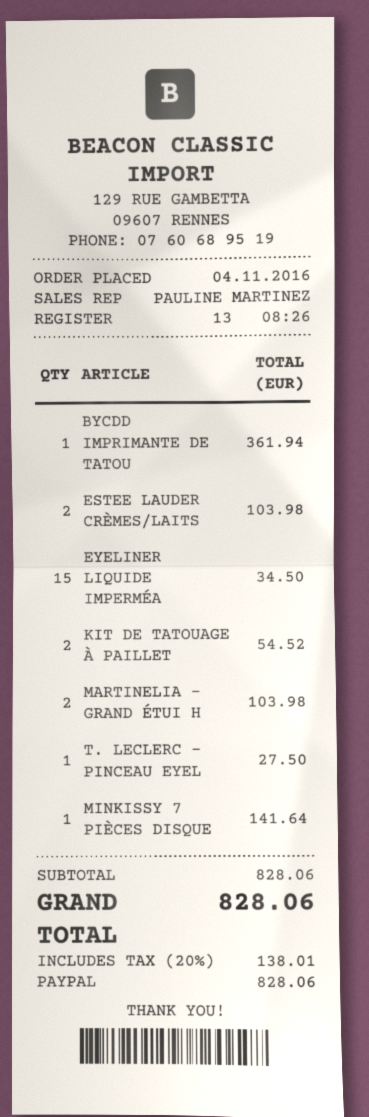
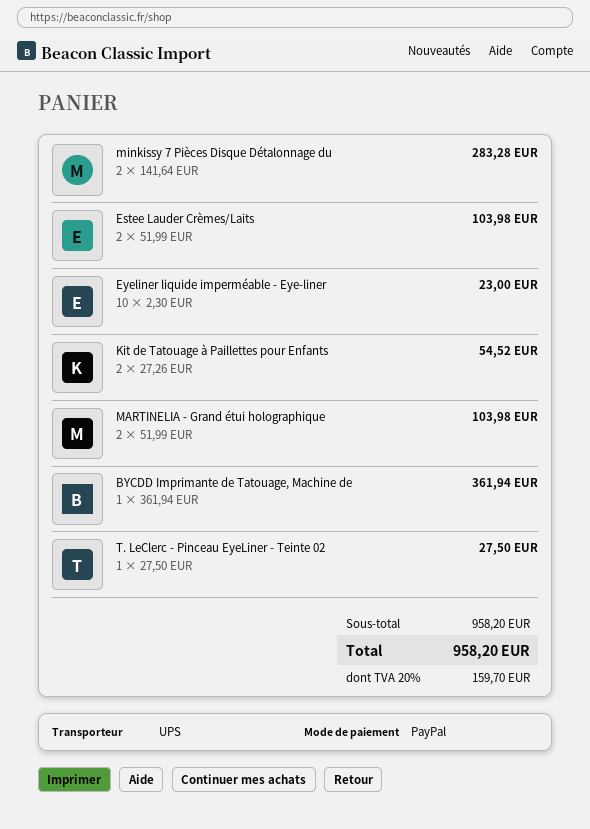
EYELINER LIQUIDE IMPERMÉA: 15 for 34.50 -> 10 for 23.00
MINKISSY 7 PIÈCES DISQUE: 1 for 141.64 -> 2 for 283.28
subtotal: 828.06 -> 958.20
tax: 20% = 138.01 -> 20% = 159.70
total: 828.06 -> 958.20

